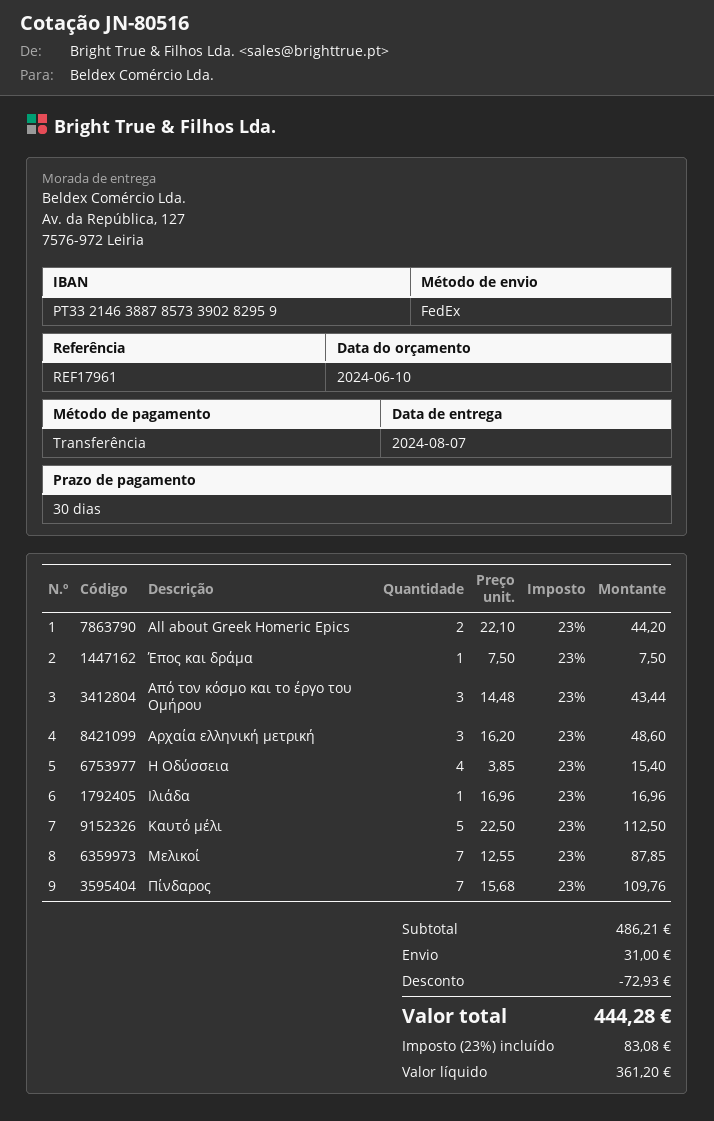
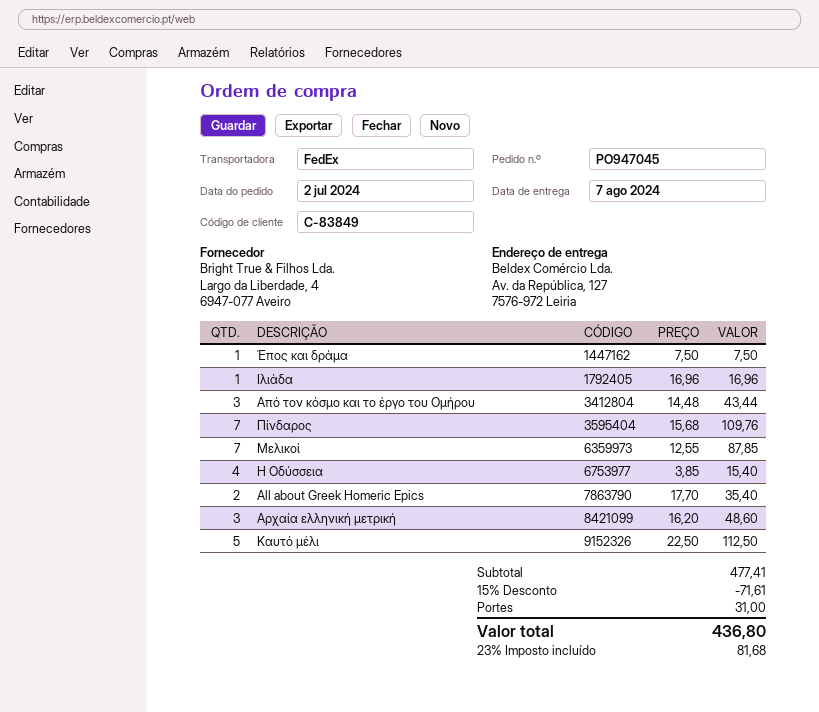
All about Greek Homeric Epics: 2 x 22.10 = 44.20 -> 2 x 17.70 = 35.40
subtotal: 486.21 -> 477.41
discount: 72.93 -> 71.61
tax: 23% = 83.08 -> 23% = 81.68
total: 444.28 -> 436.80

